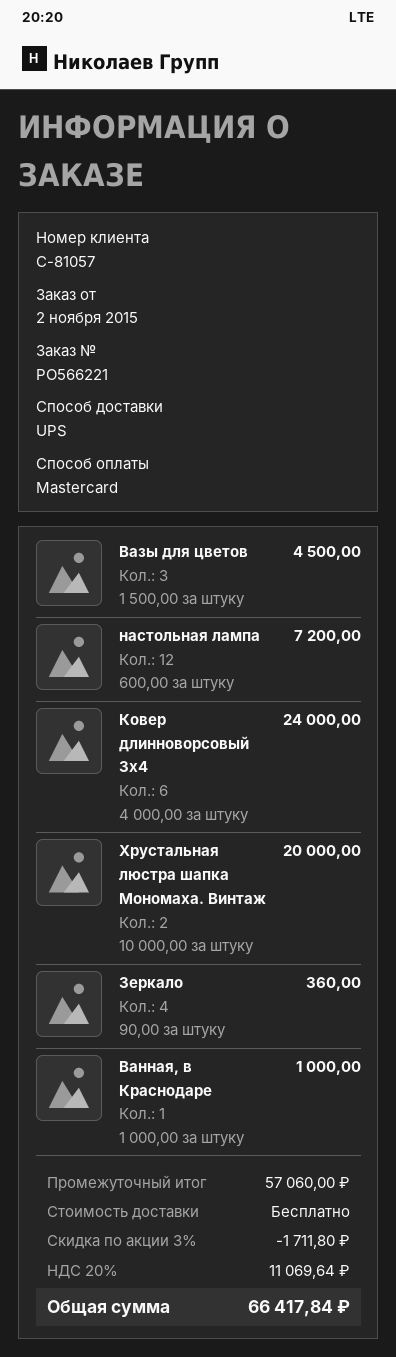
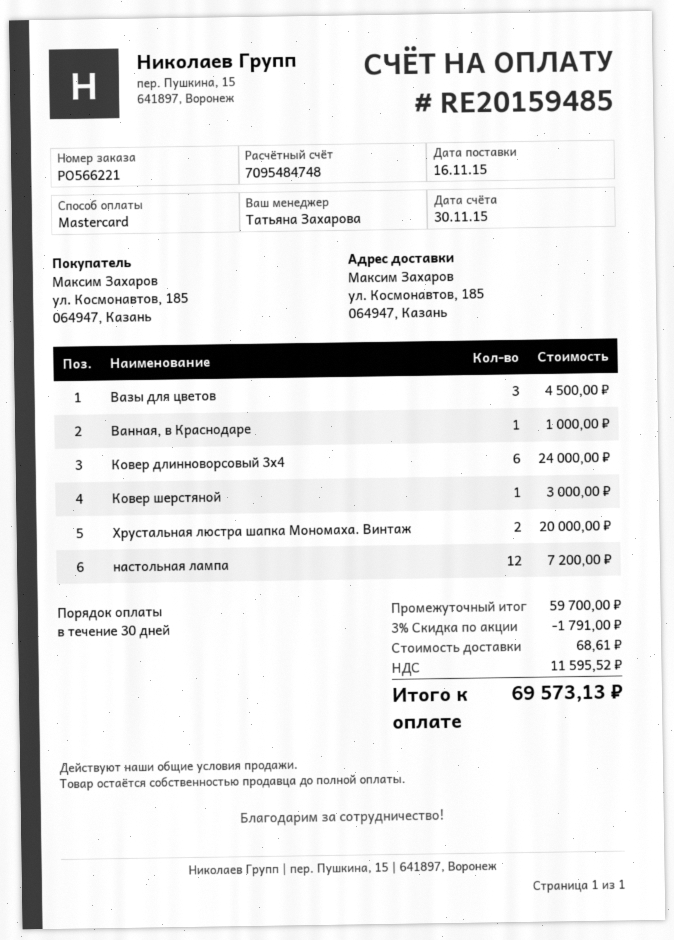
Зеркало: 4 for 360.00 -> none
Ковер шерстяной: none -> 1 for 3000.00
subtotal: 57060.00 -> 59700.00
discount: 3% = 1711.80 -> 3% = 1791.00
shipping: 0.00 -> 68.61
tax: 11069.64 -> 11595.52
total: 66417.84 -> 69573.13

